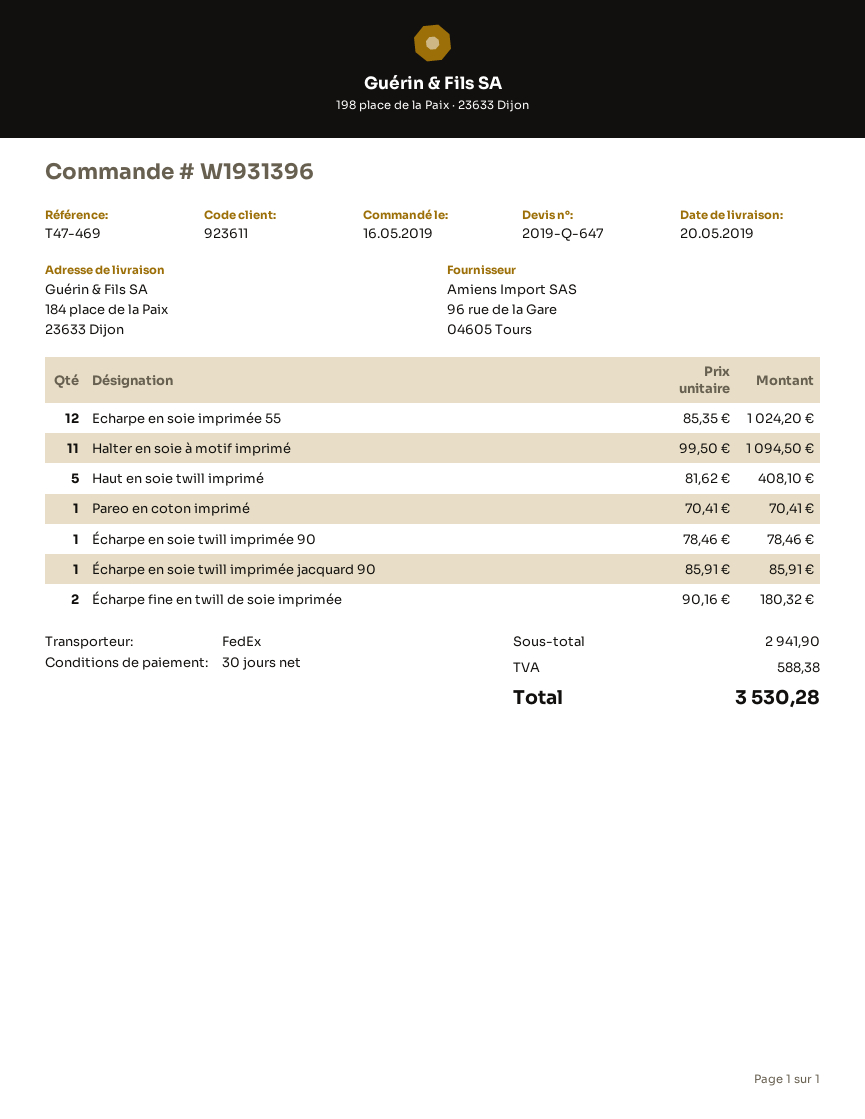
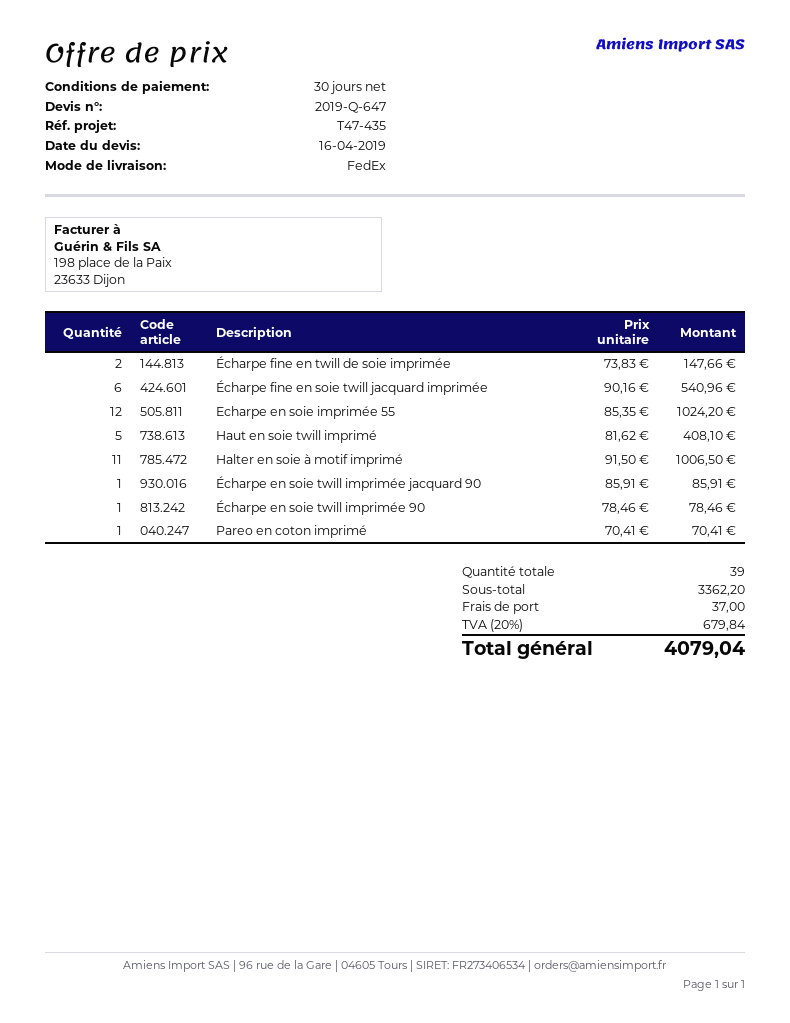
reference: T47-469 -> T47-435
Halter en soie à motif imprimé: 11 x 99.50 = 1094.50 -> 11 x 91.50 = 1006.50
Écharpe fine en twill de soie imprimée: 2 x 90.16 = 180.32 -> 2 x 73.83 = 147.66
Écharpe fine en soie twill jacquard imprimée: none -> 6 x 90.16 = 540.96
subtotal: 2941.90 -> 3362.20
shipping: none -> 37.00
tax: 588.38 -> 679.84
total: 3530.28 -> 4079.04

